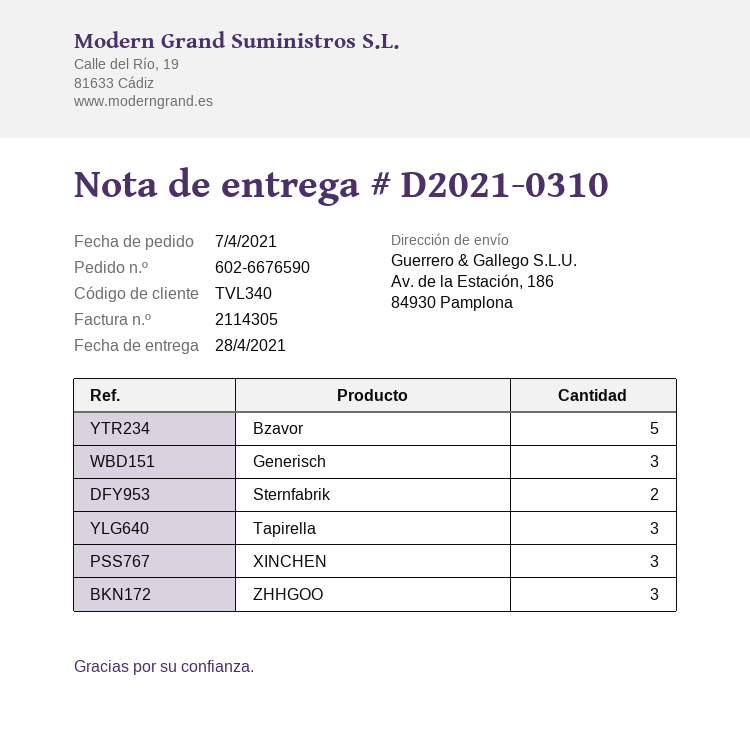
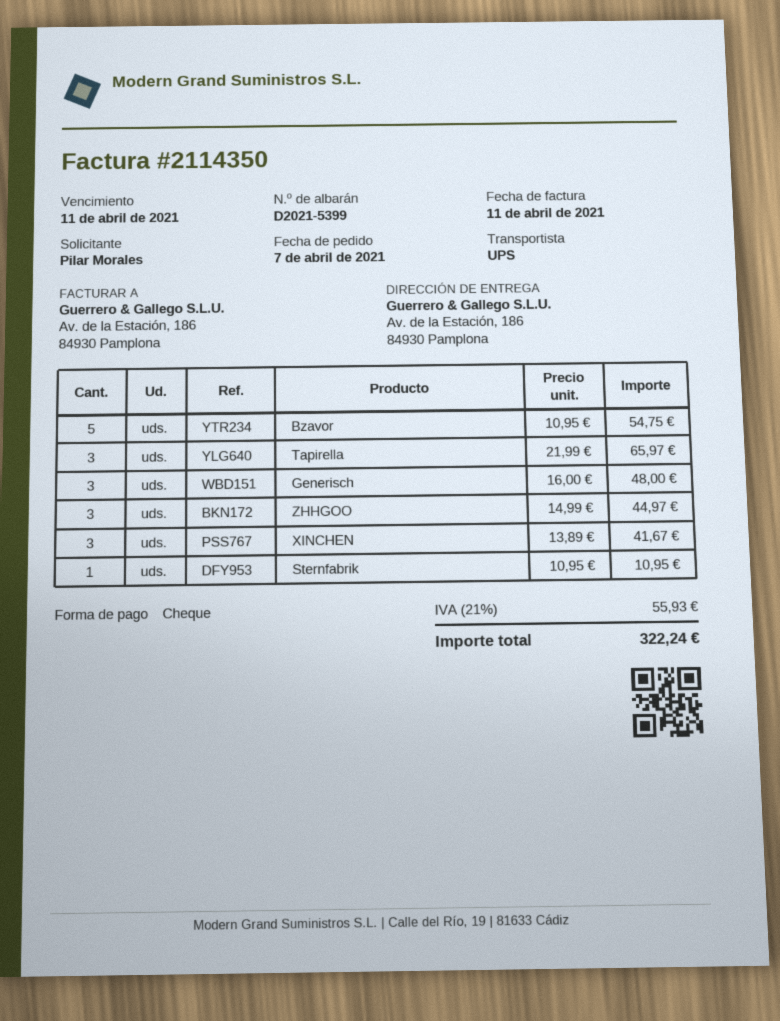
delivery note number: D2021-0310 -> D2021-5399
invoice number: 2114305 -> 2114350
Sternfabrik: 2 -> 1

